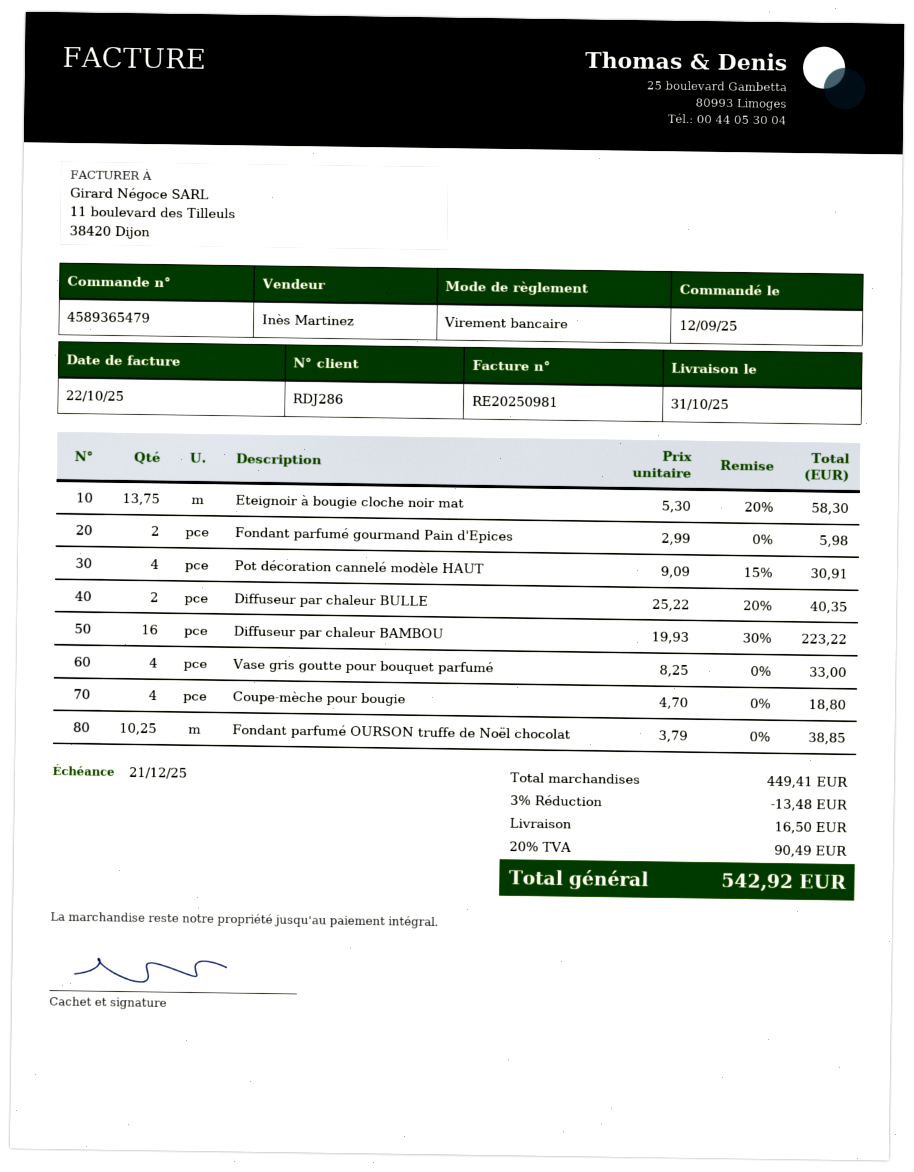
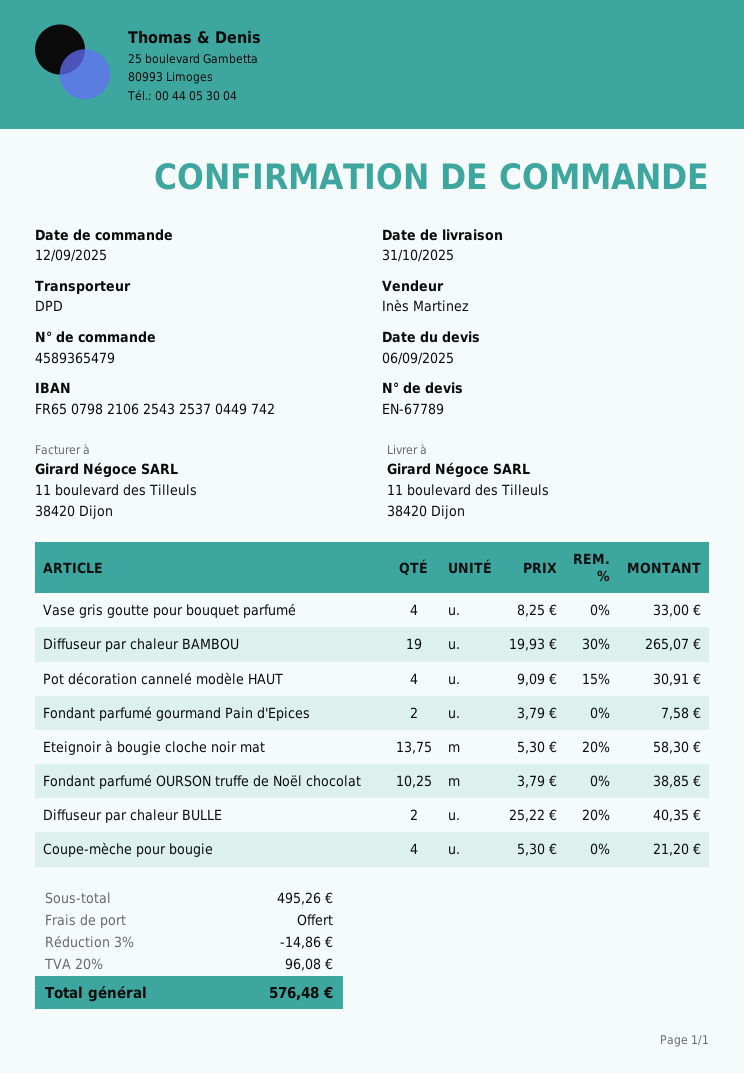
Fondant parfumé gourmand Pain d'Epices: 2 x 2.99 = 5.98 -> 2 x 3.79 = 7.58
Diffuseur par chaleur BAMBOU: 16 x 19.93 - 30% = 223.22 -> 19 x 19.93 - 30% = 265.07
Coupe-mèche pour bougie: 4 x 4.70 = 18.80 -> 4 x 5.30 = 21.20
subtotal: 449.41 -> 495.26
discount: 3% = 13.48 -> 3% = 14.86
shipping: 16.50 -> 0.00
tax: 20% = 90.49 -> 20% = 96.08
total: 542.92 -> 576.48

